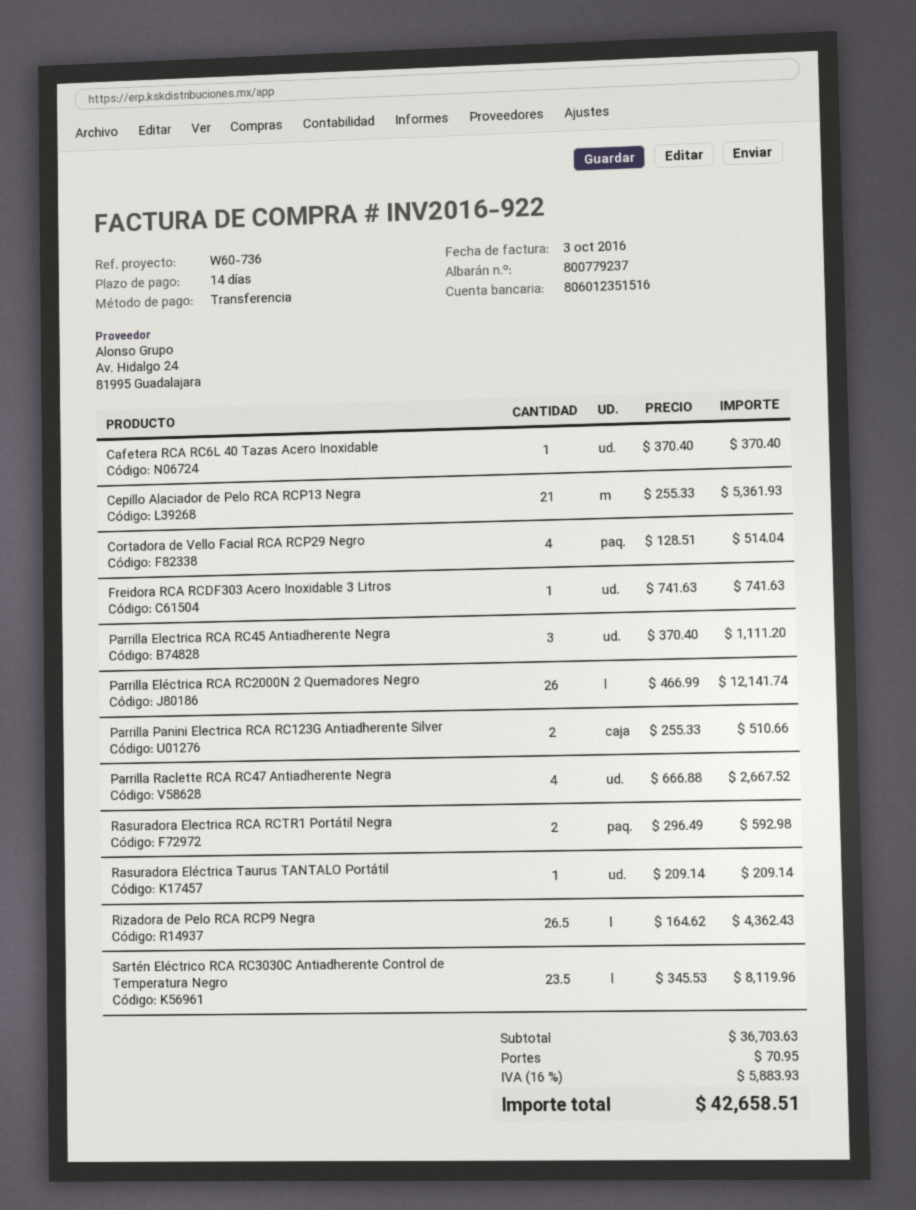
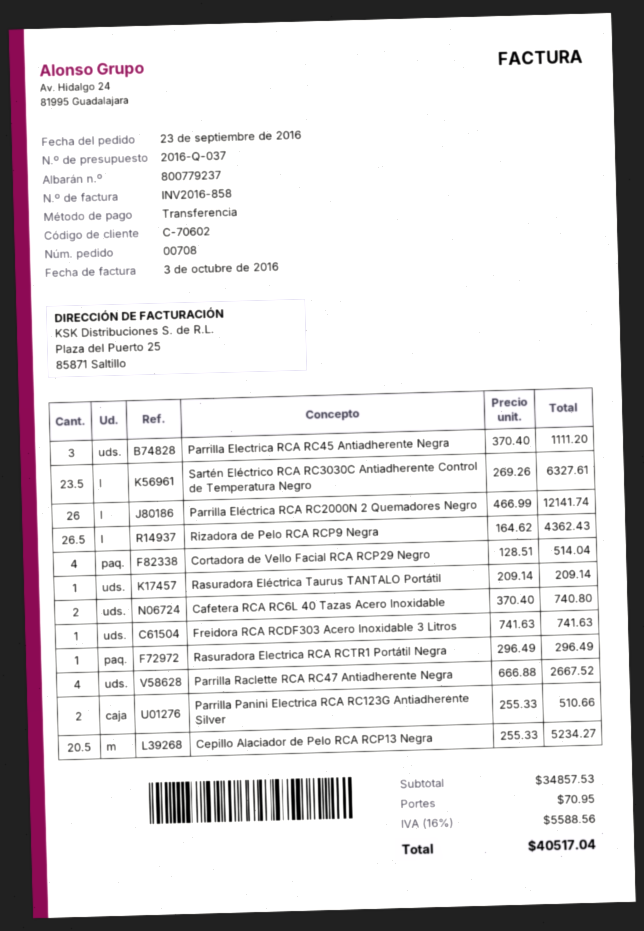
invoice number: INV2016-922 -> INV2016-858
Cafetera RCA RC6L 40 Tazas Acero Inoxidable: 1 x 370.40 = 370.40 -> 2 x 370.40 = 740.80
Cepillo Alaciador de Pelo RCA RCP13 Negra: 21 x 255.33 = 5361.93 -> 20.5 x 255.33 = 5234.27
Rasuradora Electrica RCA RCTR1 Portátil Negra: 2 x 296.49 = 592.98 -> 1 x 296.49 = 296.49
Sartén Eléctrico RCA RC3030C Antiadherente Control de Temperatura Negro: 23.5 x 345.53 = 8119.96 -> 23.5 x 269.26 = 6327.61
subtotal: 36703.63 -> 34857.53
tax: 16% = 5883.93 -> 16% = 5588.56
total: 42658.51 -> 40517.04

